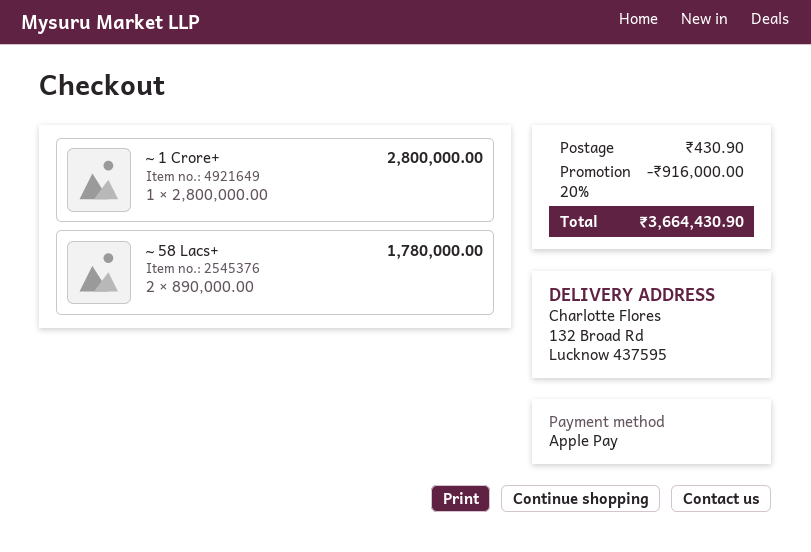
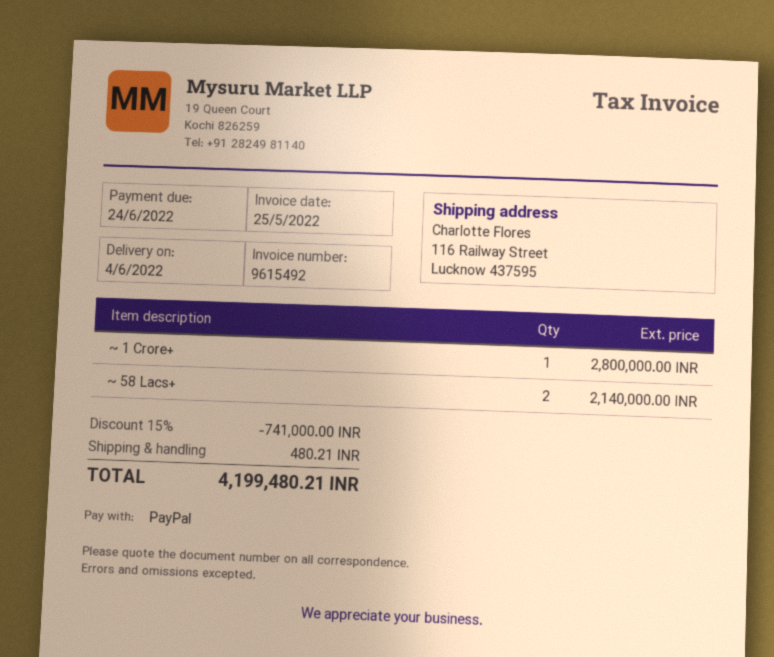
payment method: Apple Pay -> PayPal
ship to: 132 Broad Rd, Lucknow 437595 -> 116 Railway Street, Lucknow 437595
~ 58 Lacs+: 2 for 1780000.00 -> 2 for 2140000.00
discount: 20% = 916000.00 -> 15% = 741000.00
shipping: 430.90 -> 480.21
total: 3664430.90 -> 4199480.21

